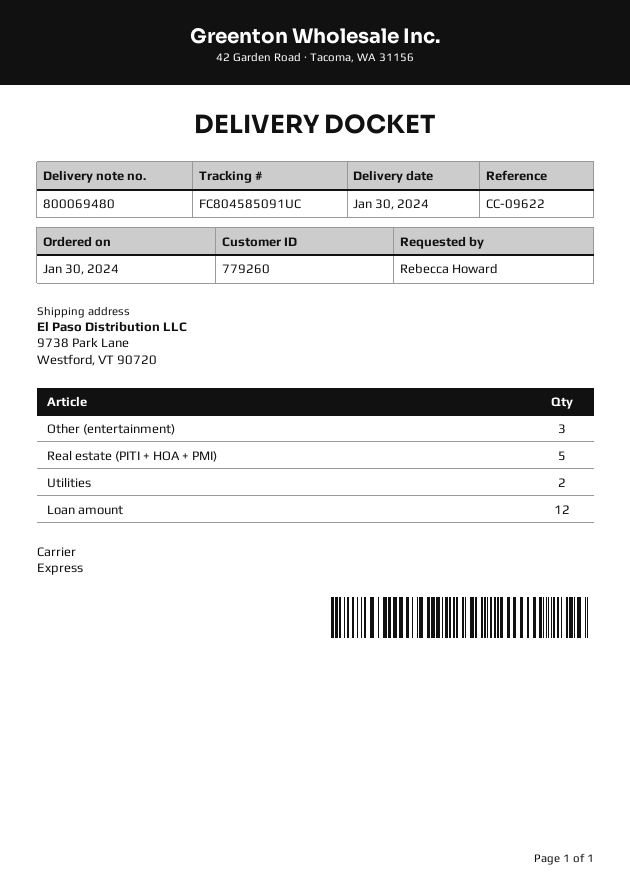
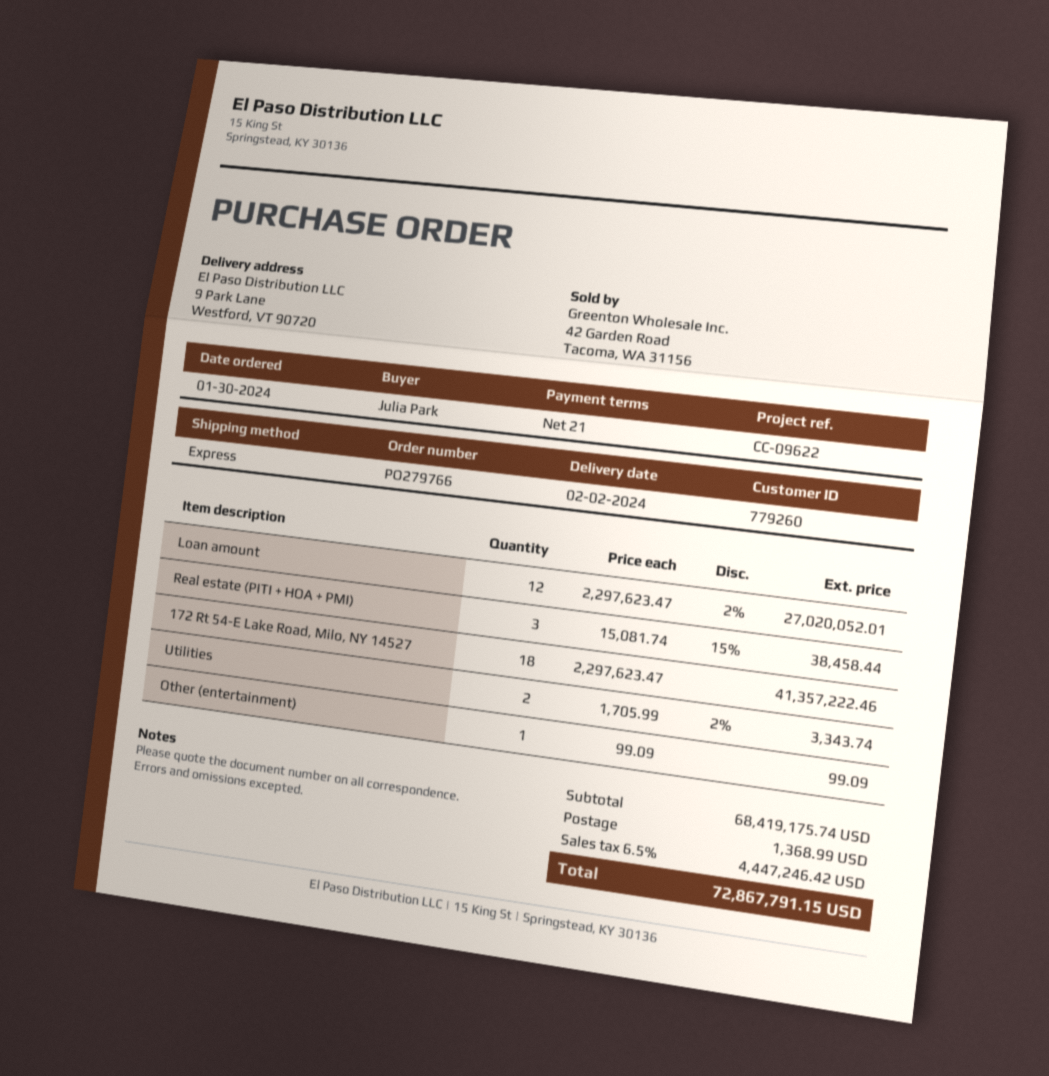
delivery date: 2024-01-30 -> 2024-02-02
ordered by: Rebecca Howard -> Julia Park
ship to: 9738 Park Lane, Westford, VT 90720 -> 9 Park Lane, Westford, VT 90720
Other (entertainment): 3 -> 1
Real estate (PITI + HOA + PMI): 5 -> 3
172 Rt 54-E Lake Road, Milo, NY 14527: none -> 18

